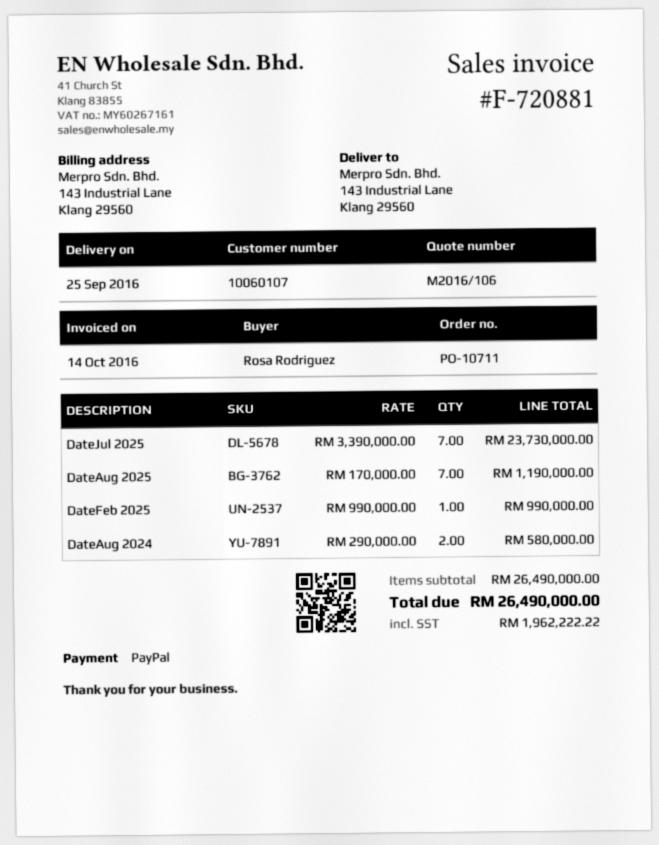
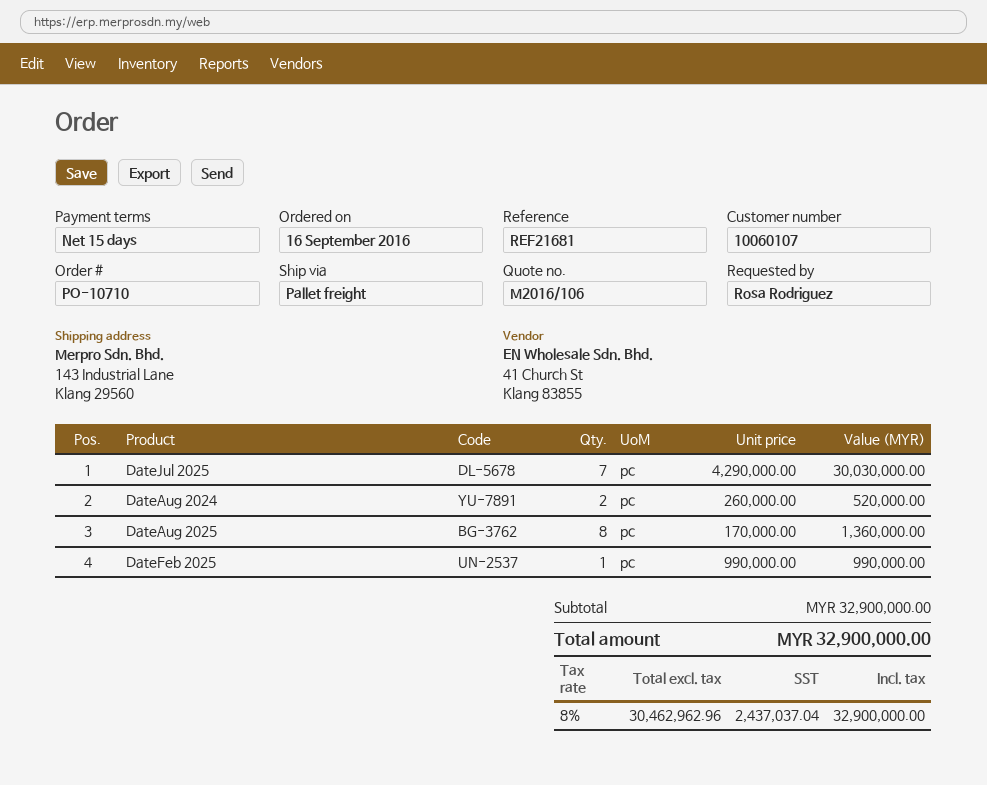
order number: PO-10711 -> PO-10710
DateJul 2025: 7 x 3390000.00 = 23730000.00 -> 7 x 4290000.00 = 30030000.00
DateAug 2025: 7 x 170000.00 = 1190000.00 -> 8 x 170000.00 = 1360000.00
DateAug 2024: 2 x 290000.00 = 580000.00 -> 2 x 260000.00 = 520000.00
subtotal: 26490000.00 -> 32900000.00
tax: 1962222.22 -> 2437037.04
total: 26490000.00 -> 32900000.00

